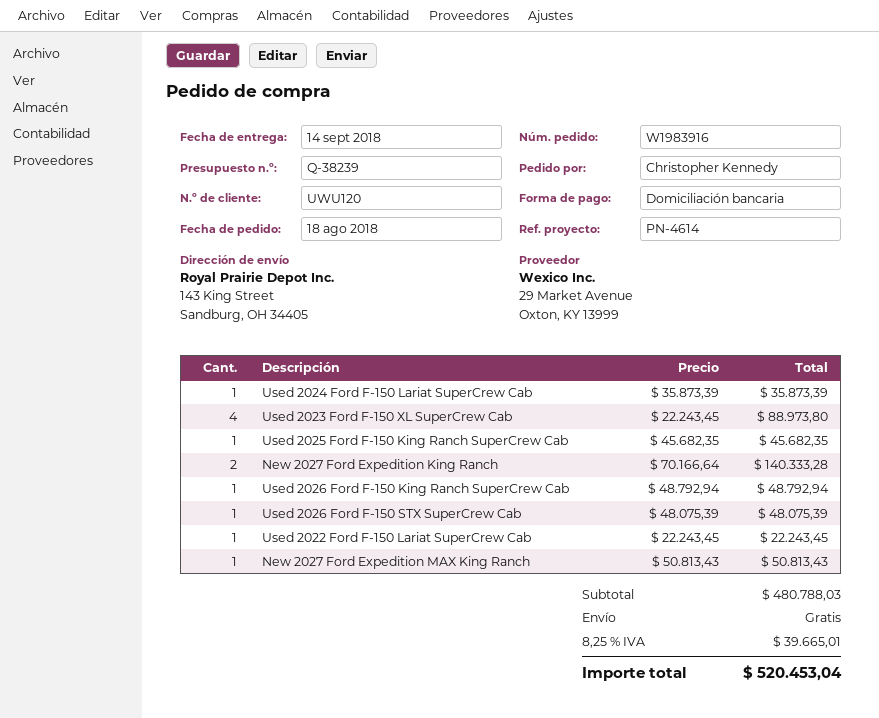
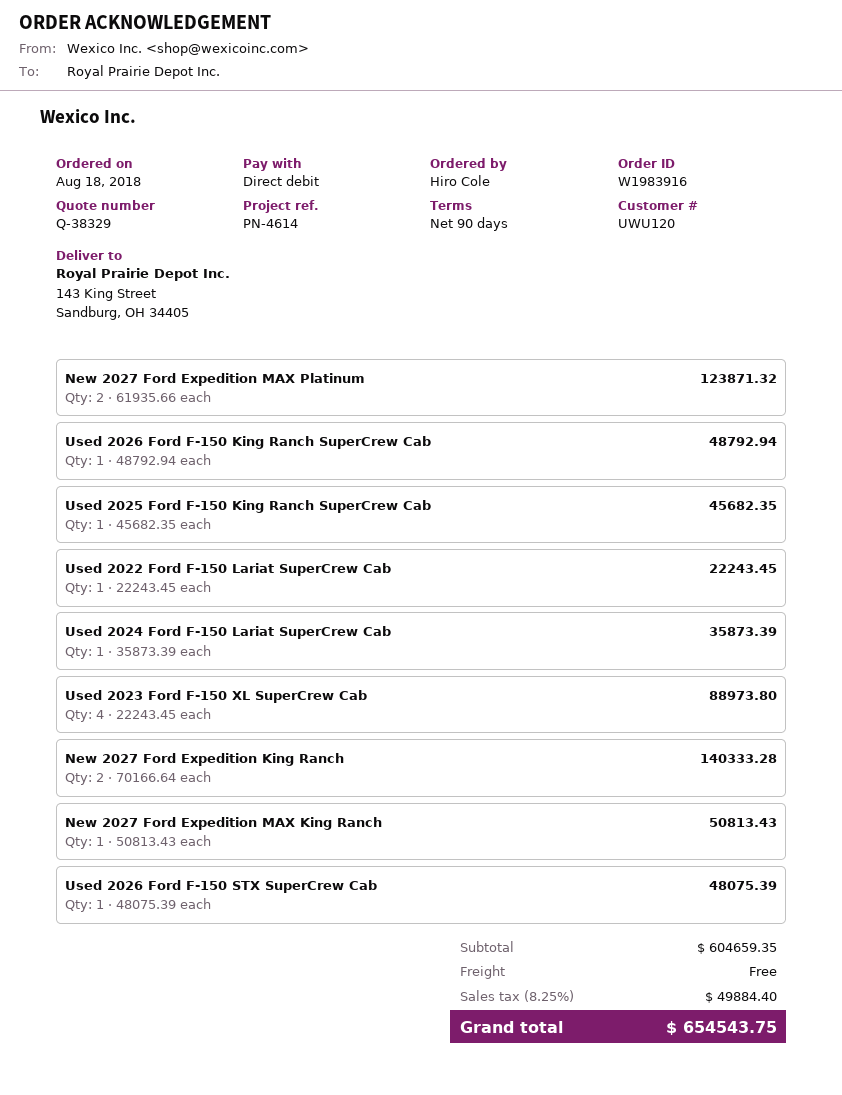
quote number: Q-38239 -> Q-38329
ordered by: Christopher Kennedy -> Hiro Cole
New 2027 Ford Expedition MAX Platinum: none -> 2 x 61935.66 = 123871.32
subtotal: 480788.03 -> 604659.35
tax: 8.25% = 39665.01 -> 8.25% = 49884.40
total: 520453.04 -> 654543.75

